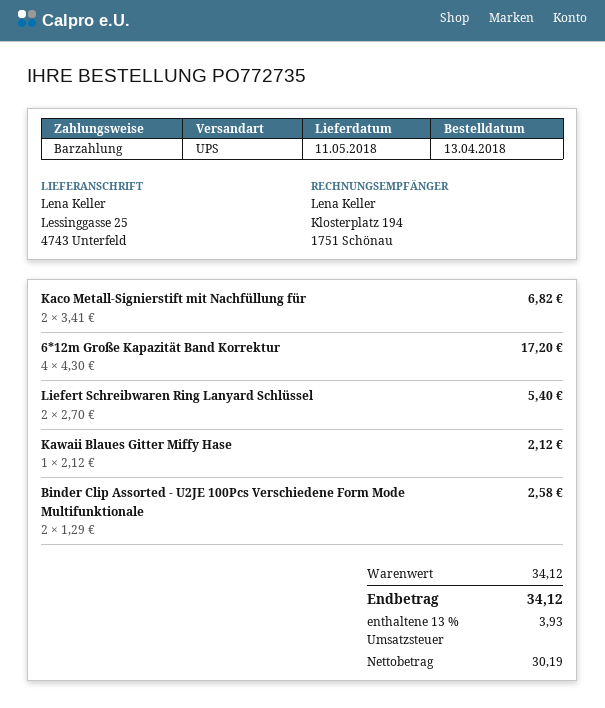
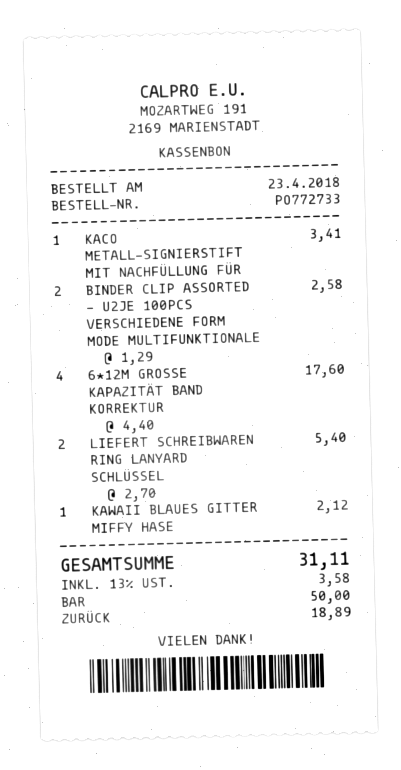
order number: PO772735 -> PO772733
order date: 2018-04-13 -> 2018-04-23
Kaco Metall-Signierstift mit Nachfüllung für: 2 x 3.41 = 6.82 -> 1 x 3.41 = 3.41
6*12m Große Kapazität Band Korrektur: 4 x 4.30 = 17.20 -> 4 x 4.40 = 17.60
tax: 13% = 3.93 -> 13% = 3.58
total: 34.12 -> 31.11

